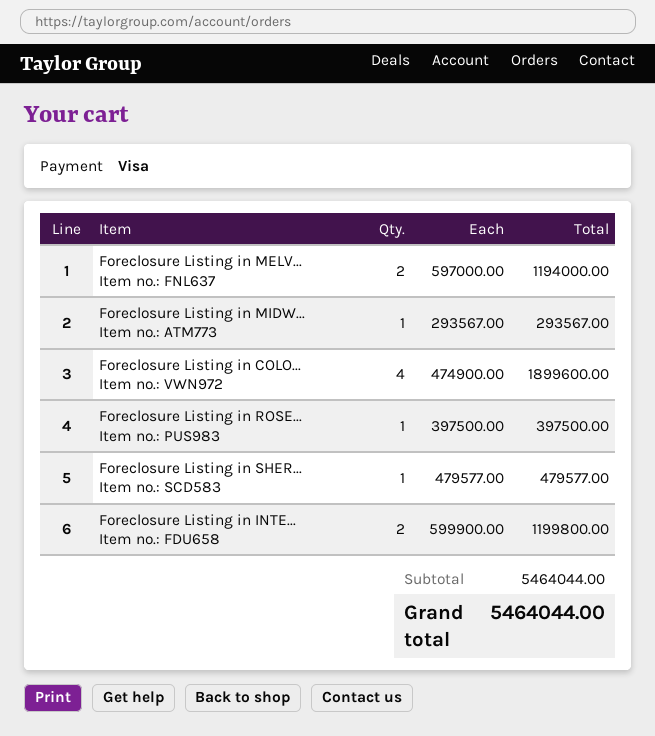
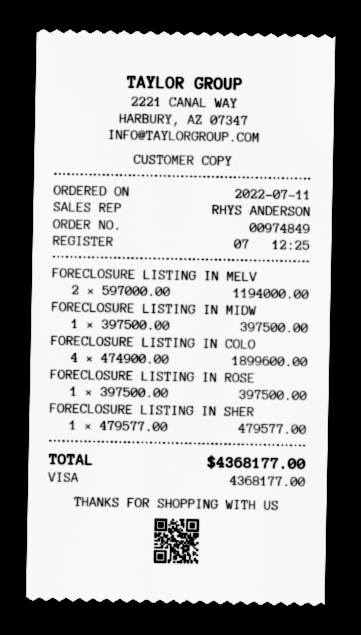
Foreclosure Listing in MIDW...: 1 x 293567.00 = 293567.00 -> 1 x 397500.00 = 397500.00
Foreclosure Listing in INTE...: 2 x 599900.00 = 1199800.00 -> none
total: 5464044.00 -> 4368177.00

